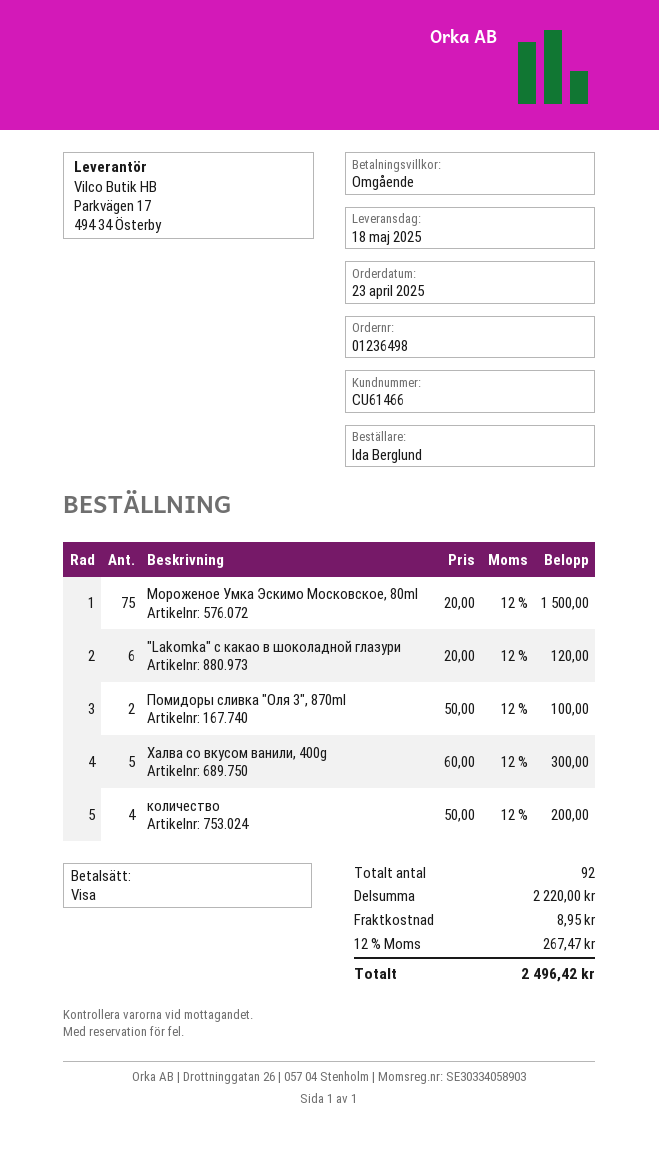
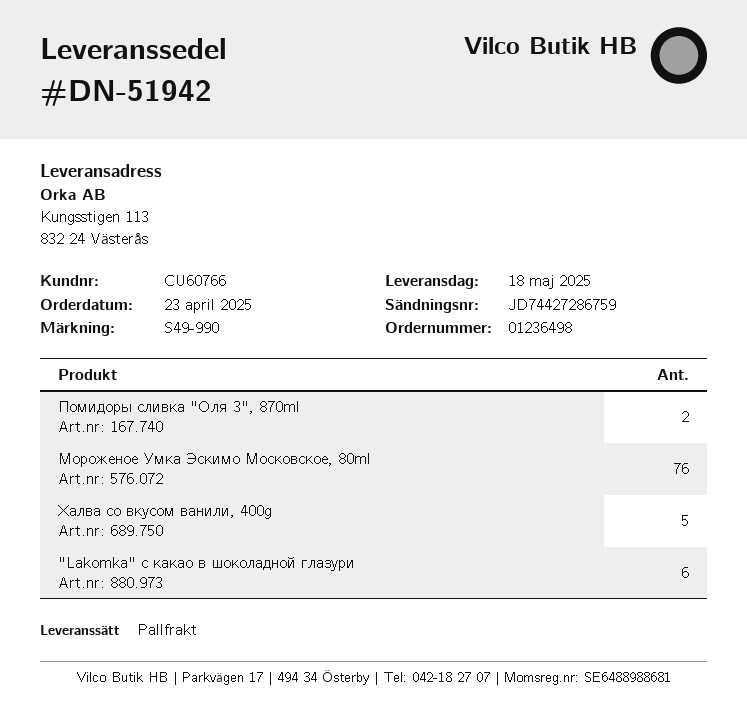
customer number: CU61466 -> CU60766
Мороженое Умка Эскимо Московское, 80ml: 75 -> 76
количество: 4 -> none

